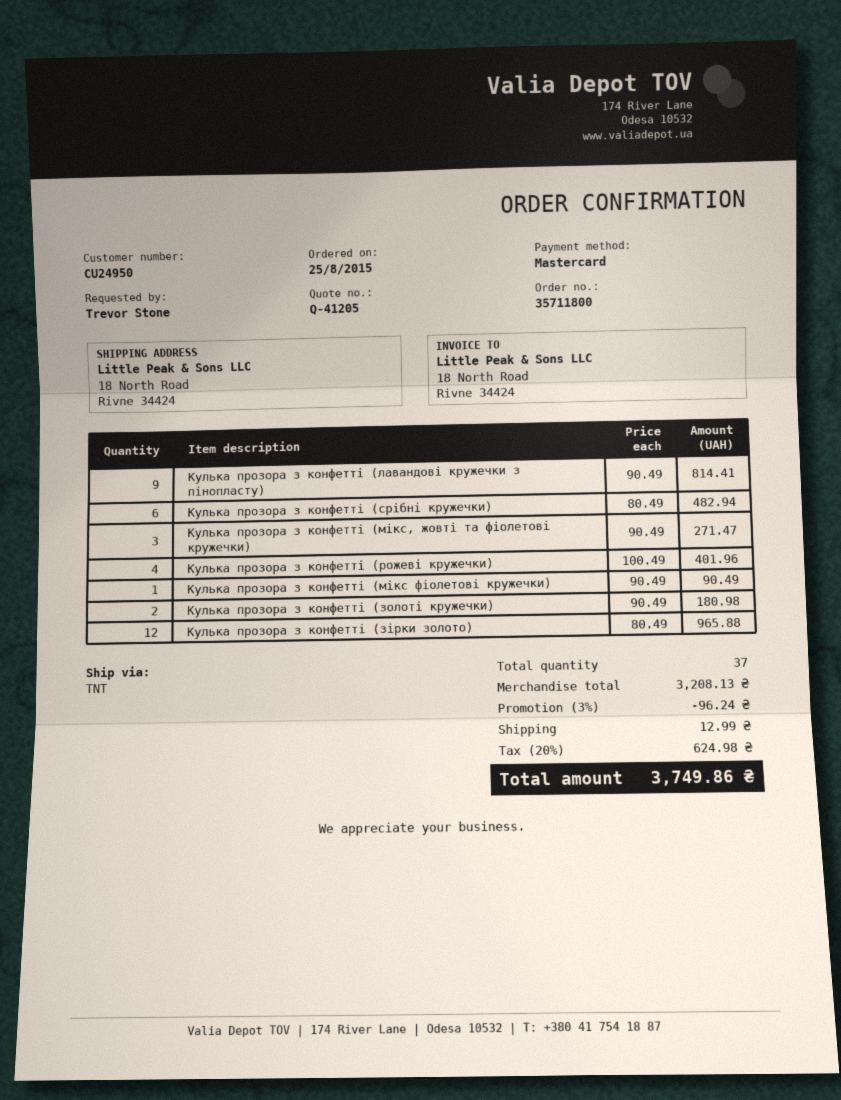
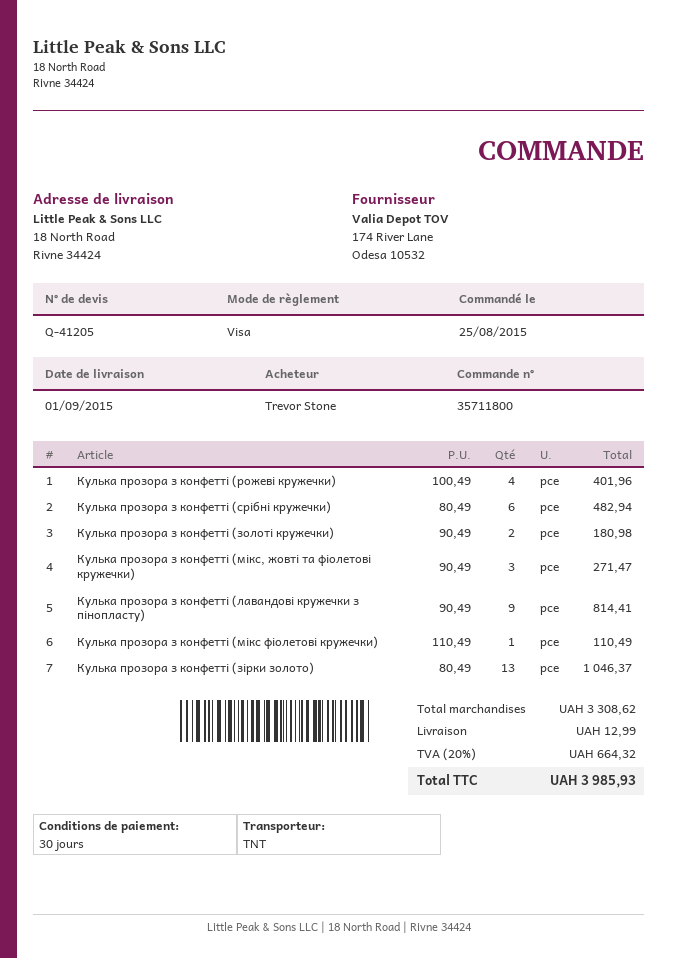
payment method: Mastercard -> Visa
Кулька прозора з конфетті (мікс фіолетові кружечки): 1 x 90.49 = 90.49 -> 1 x 110.49 = 110.49
Кулька прозора з конфетті (зірки золото): 12 x 80.49 = 965.88 -> 13 x 80.49 = 1046.37
subtotal: 3208.13 -> 3308.62
discount: 3% = 96.24 -> none
tax: 20% = 624.98 -> 20% = 664.32
total: 3749.86 -> 3985.93

